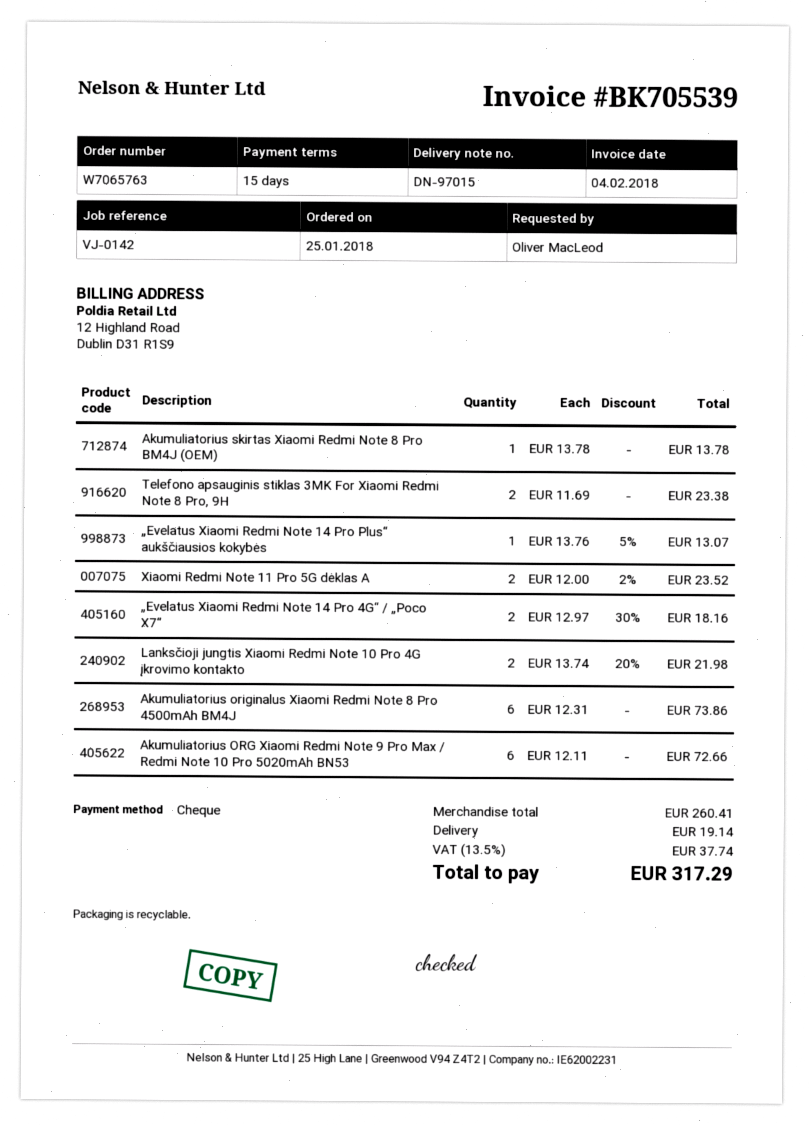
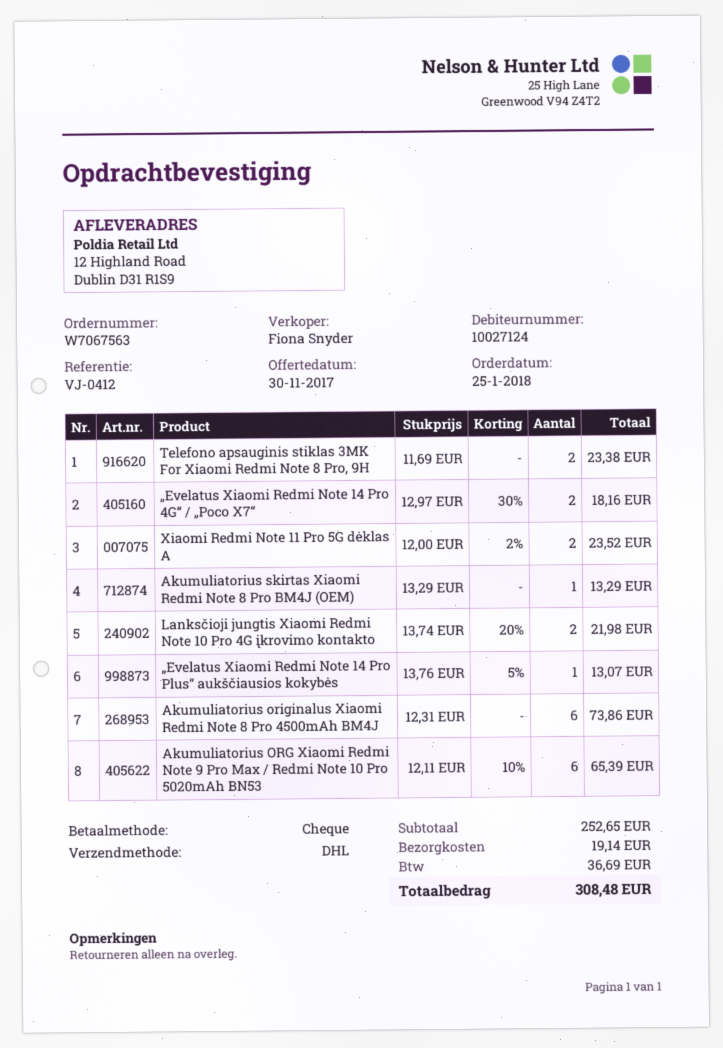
order number: W7065763 -> W7067563
reference: VJ-0142 -> VJ-0412
Akumuliatorius skirtas Xiaomi Redmi Note 8 Pro BM4J (OEM): 1 x 13.78 = 13.78 -> 1 x 13.29 = 13.29
Akumuliatorius ORG Xiaomi Redmi Note 9 Pro Max / Redmi Note 10 Pro 5020mAh BN53: 6 x 12.11 = 72.66 -> 6 x 12.11 - 10% = 65.39
subtotal: 260.41 -> 252.65
tax: 37.74 -> 36.69
total: 317.29 -> 308.48

